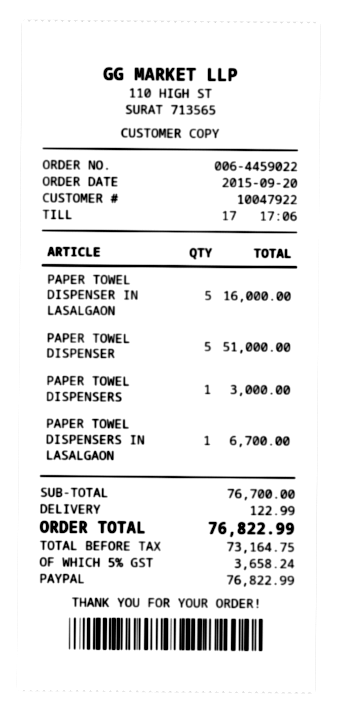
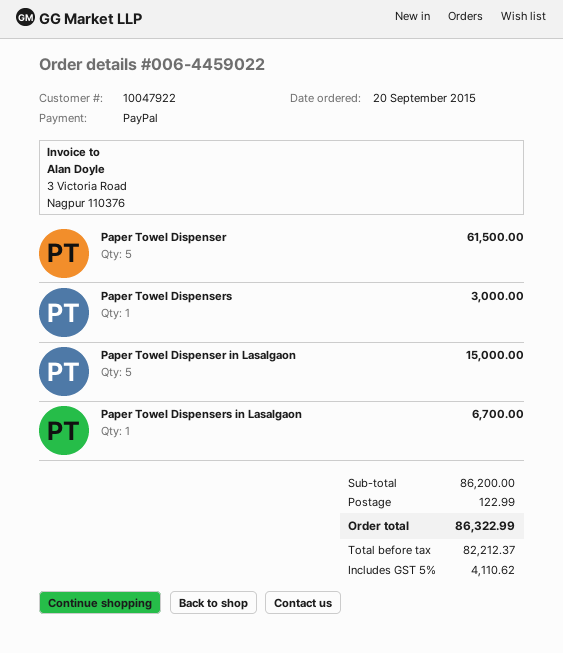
PAPER TOWEL DISPENSER IN LASALGAON: 5 for 16000.00 -> 5 for 15000.00
PAPER TOWEL DISPENSER: 5 for 51000.00 -> 5 for 61500.00
subtotal: 76700.00 -> 86200.00
net: 73164.75 -> 82212.37
tax: 5% = 3658.24 -> 5% = 4110.62
total: 76822.99 -> 86322.99

